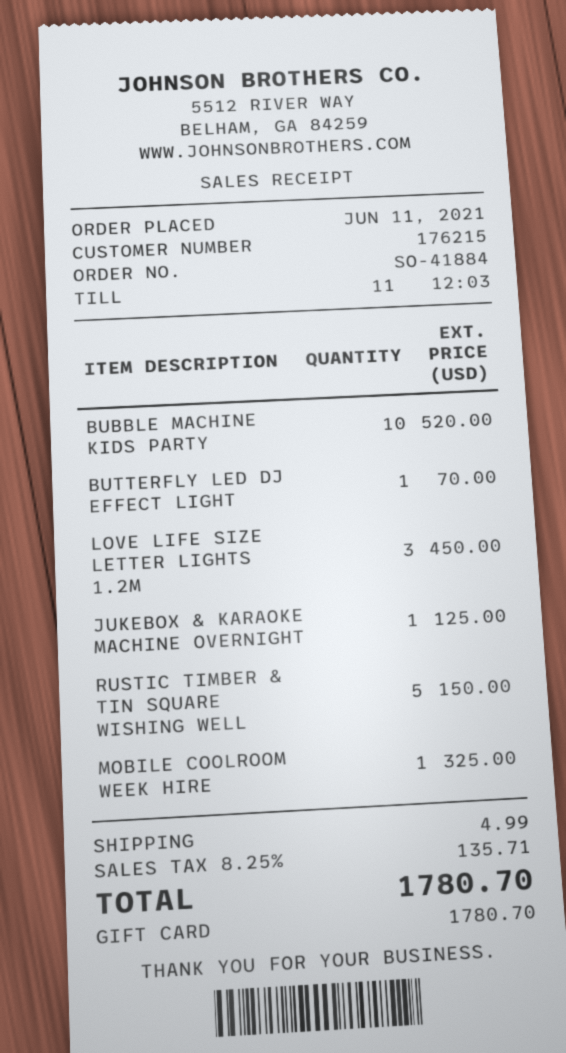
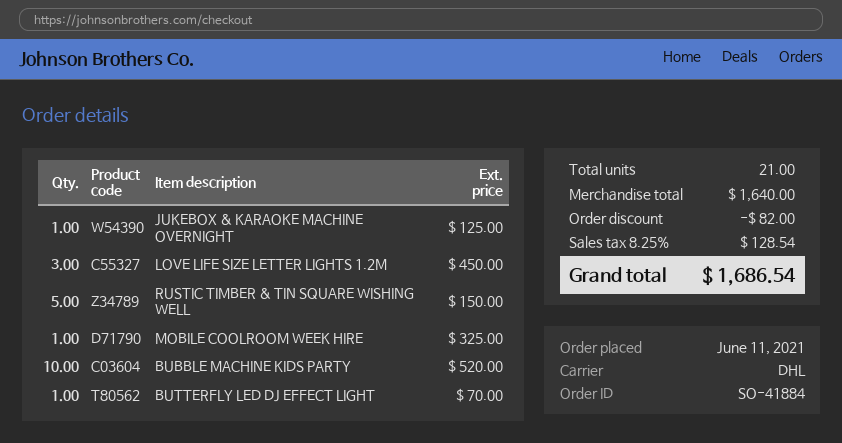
discount: none -> 82.00
shipping: 4.99 -> none
tax: 8.25% = 135.71 -> 8.25% = 128.54
total: 1780.70 -> 1686.54

